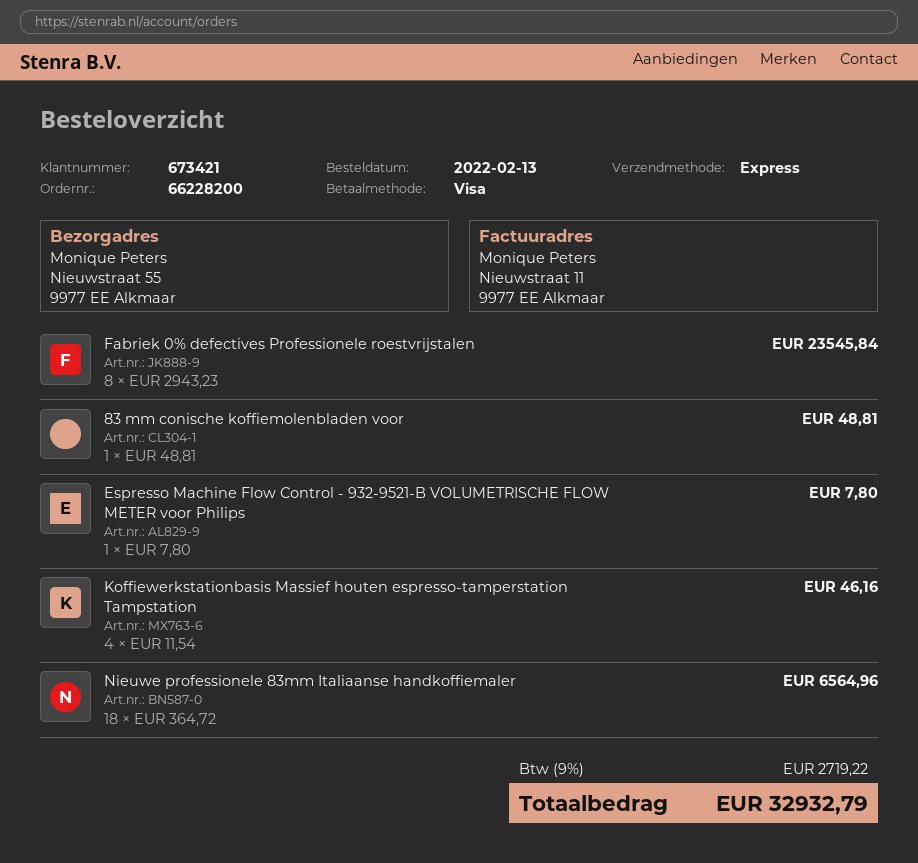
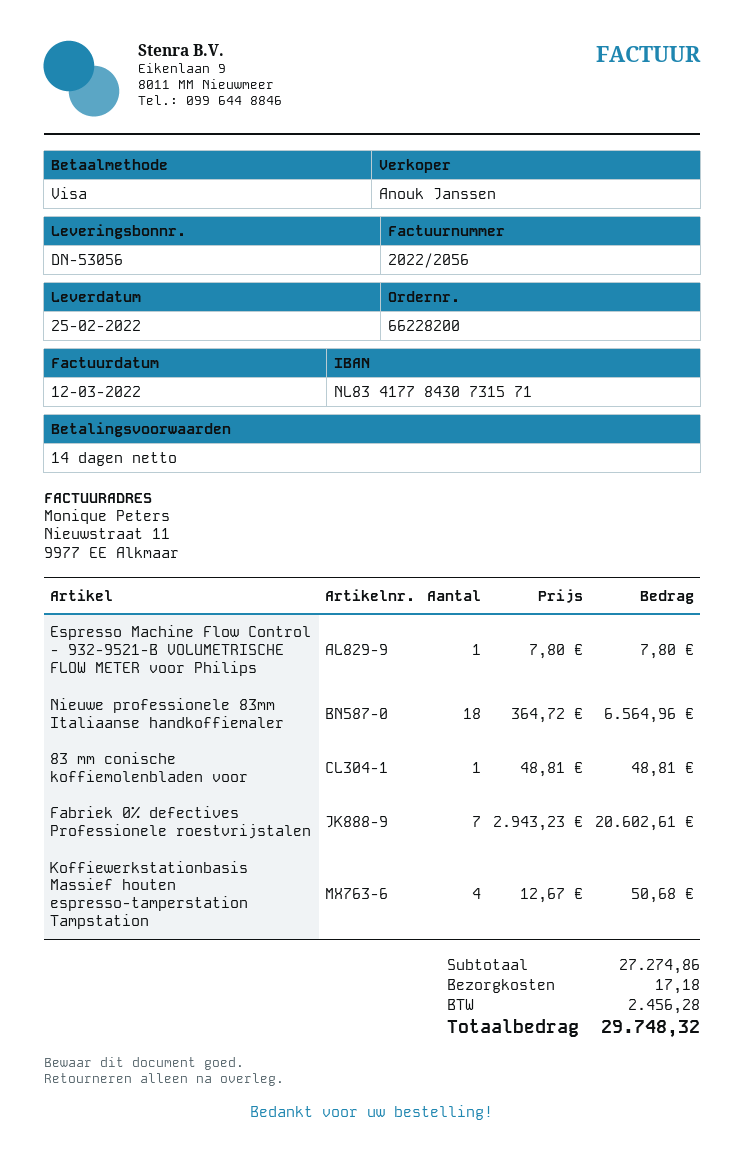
Fabriek 0% defectives Professionele roestvrijstalen: 8 x 2943.23 = 23545.84 -> 7 x 2943.23 = 20602.61
Koffiewerkstationbasis Massief houten espresso-tamperstation Tampstation: 4 x 11.54 = 46.16 -> 4 x 12.67 = 50.68
shipping: none -> 17.18
tax: 2719.22 -> 2456.28
total: 32932.79 -> 29748.32

